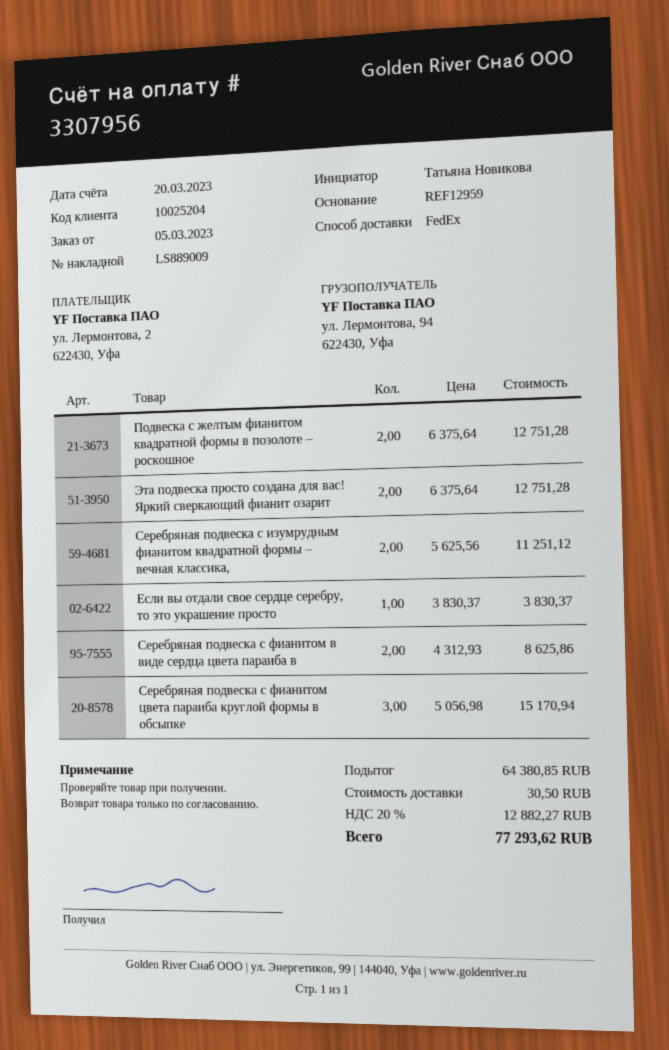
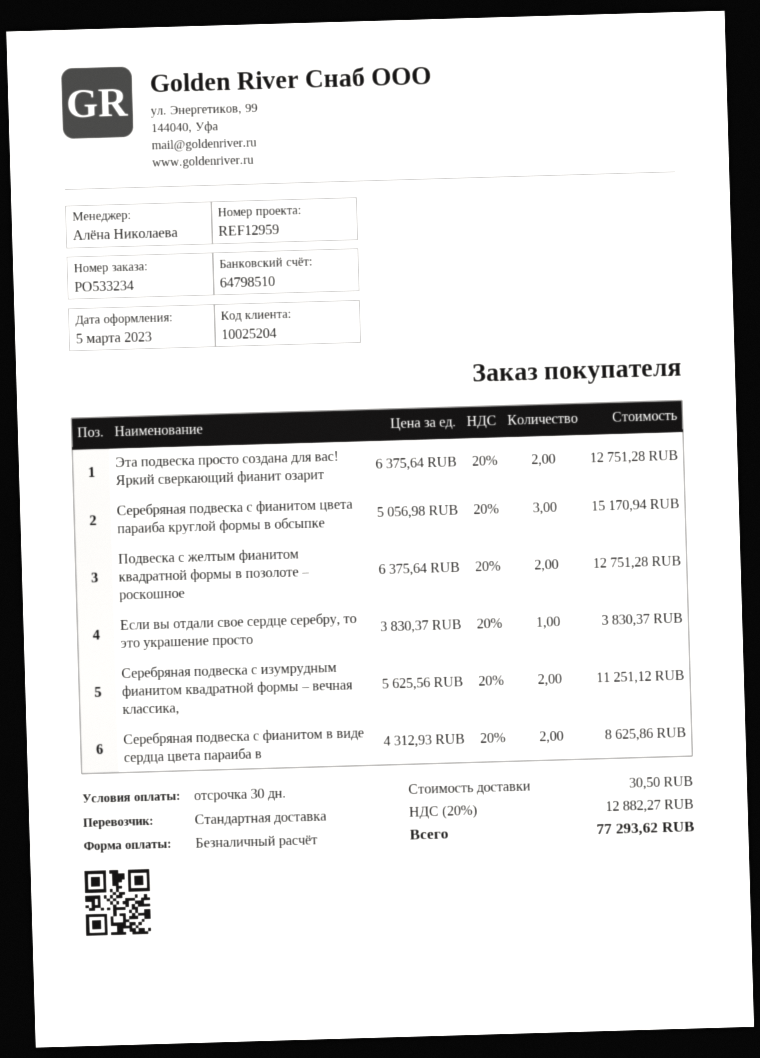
shipping method: FedEx -> standard

